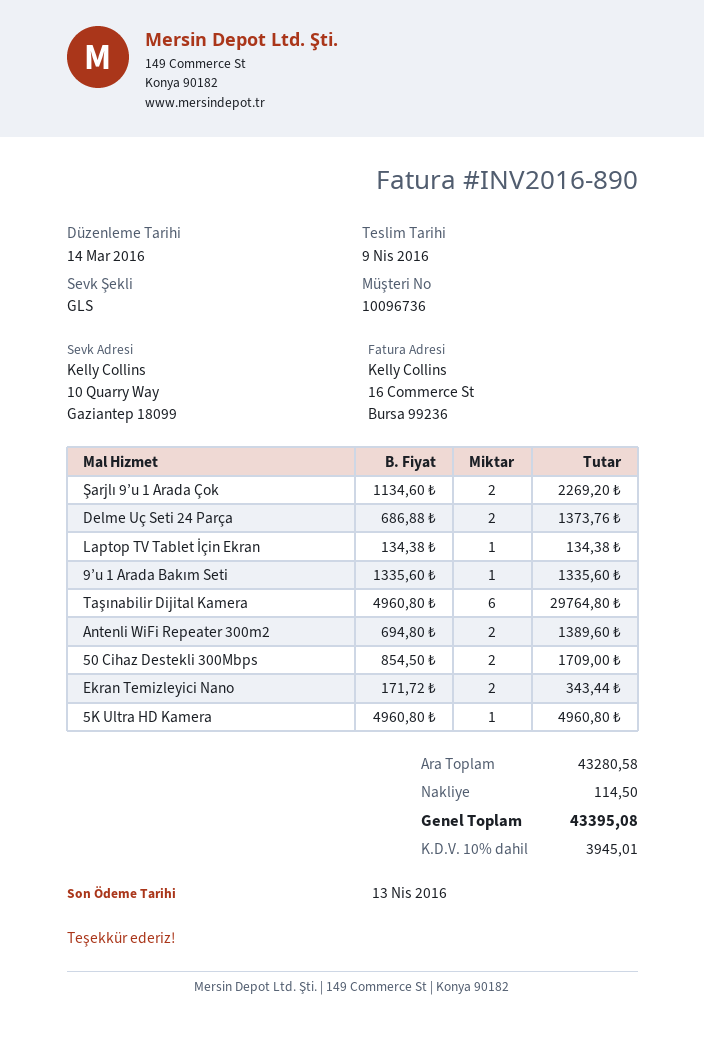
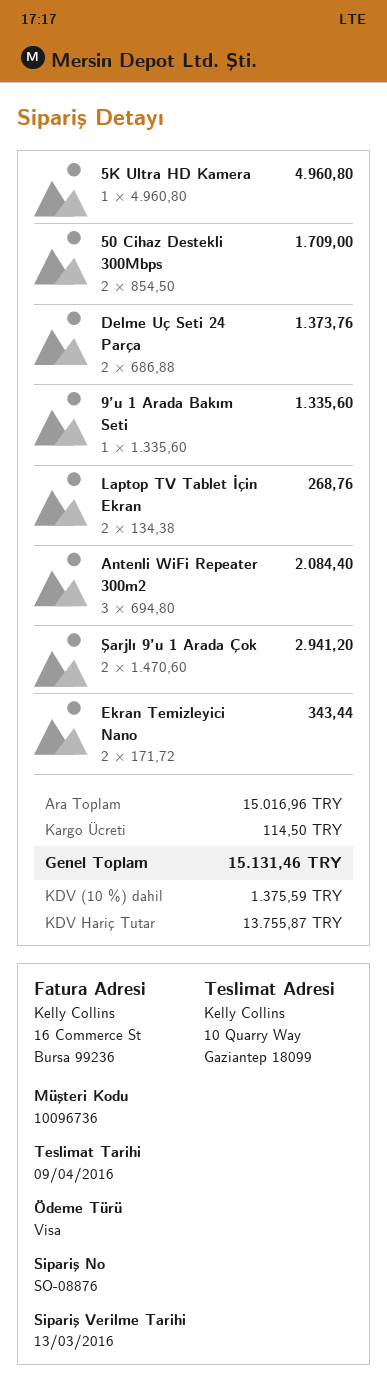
Şarjlı 9’u 1 Arada Çok: 2 x 1134.60 = 2269.20 -> 2 x 1470.60 = 2941.20
Laptop TV Tablet İçin Ekran: 1 x 134.38 = 134.38 -> 2 x 134.38 = 268.76
Taşınabilir Dijital Kamera: 6 x 4960.80 = 29764.80 -> none
Antenli WiFi Repeater 300m2: 2 x 694.80 = 1389.60 -> 3 x 694.80 = 2084.40
subtotal: 43280.58 -> 15016.96
tax: 10% = 3945.01 -> 10% = 1375.59
total: 43395.08 -> 15131.46

